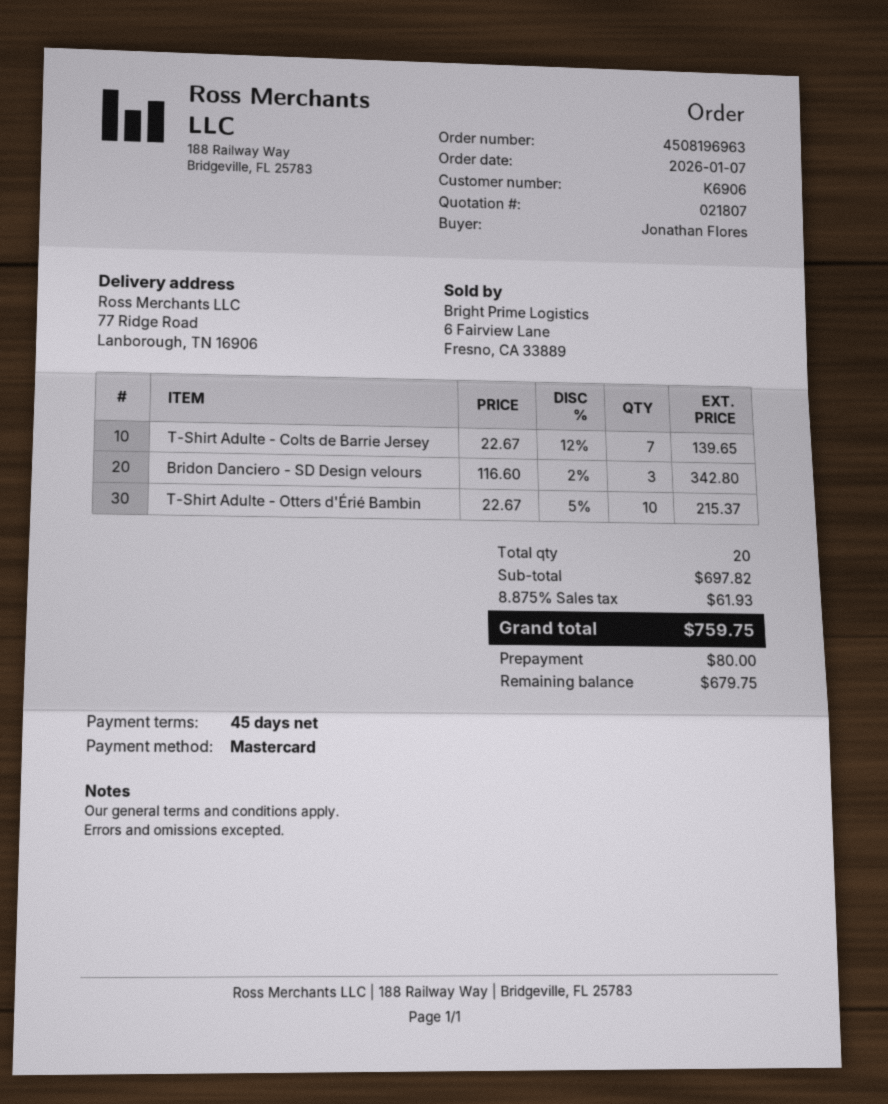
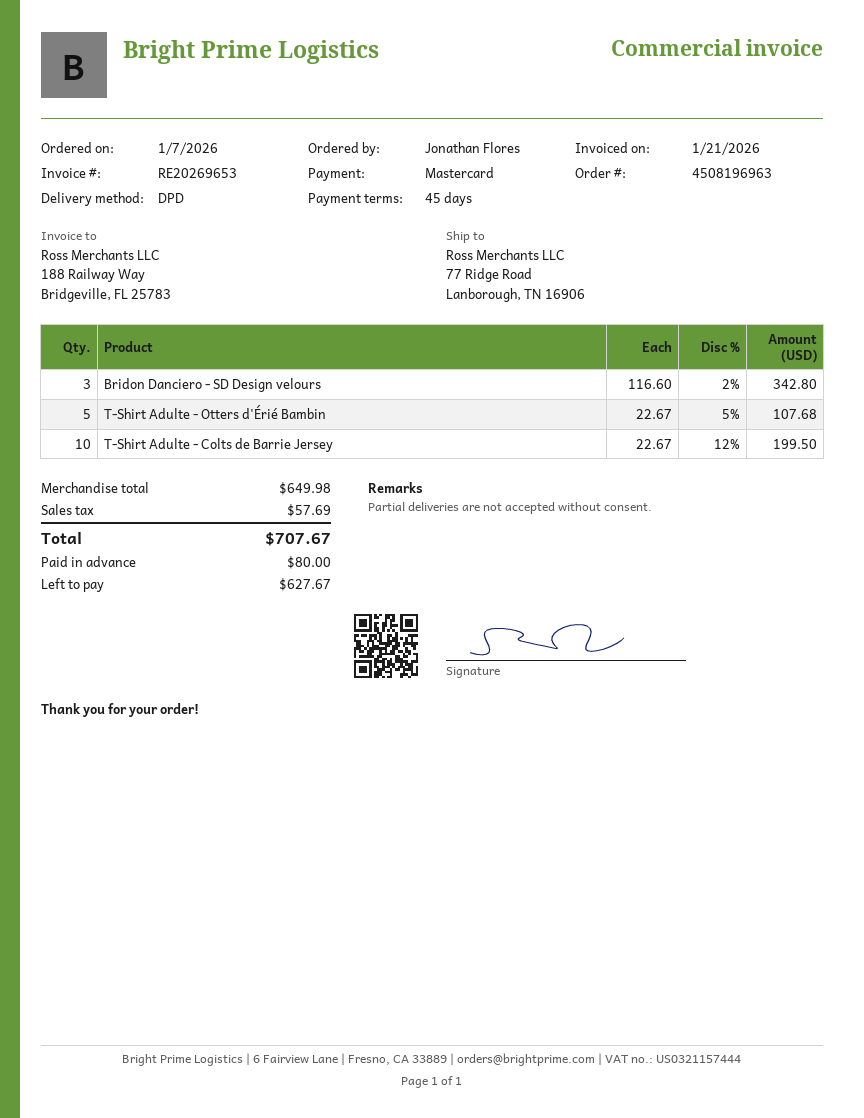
T-Shirt Adulte - Colts de Barrie Jersey: 7 x 22.67 - 12% = 139.65 -> 10 x 22.67 - 12% = 199.50
T-Shirt Adulte - Otters d'Érié Bambin: 10 x 22.67 - 5% = 215.37 -> 5 x 22.67 - 5% = 107.68
subtotal: 697.82 -> 649.98
tax: 61.93 -> 57.69
total: 759.75 -> 707.67
balance: 679.75 -> 627.67

